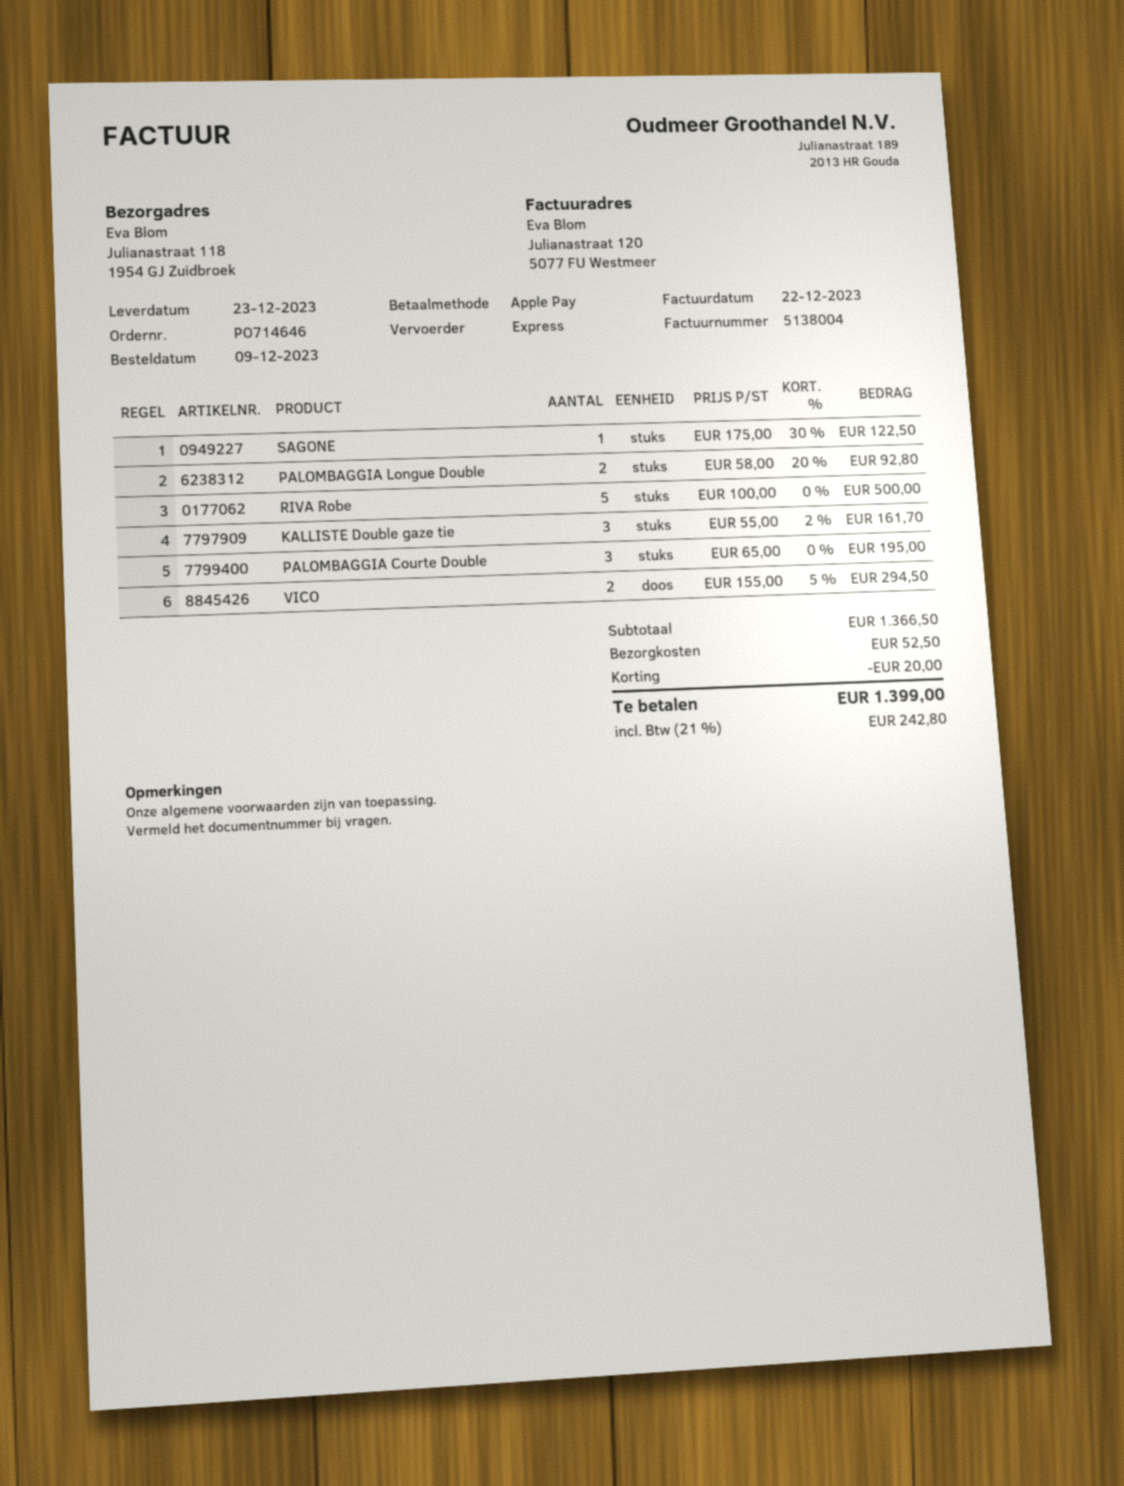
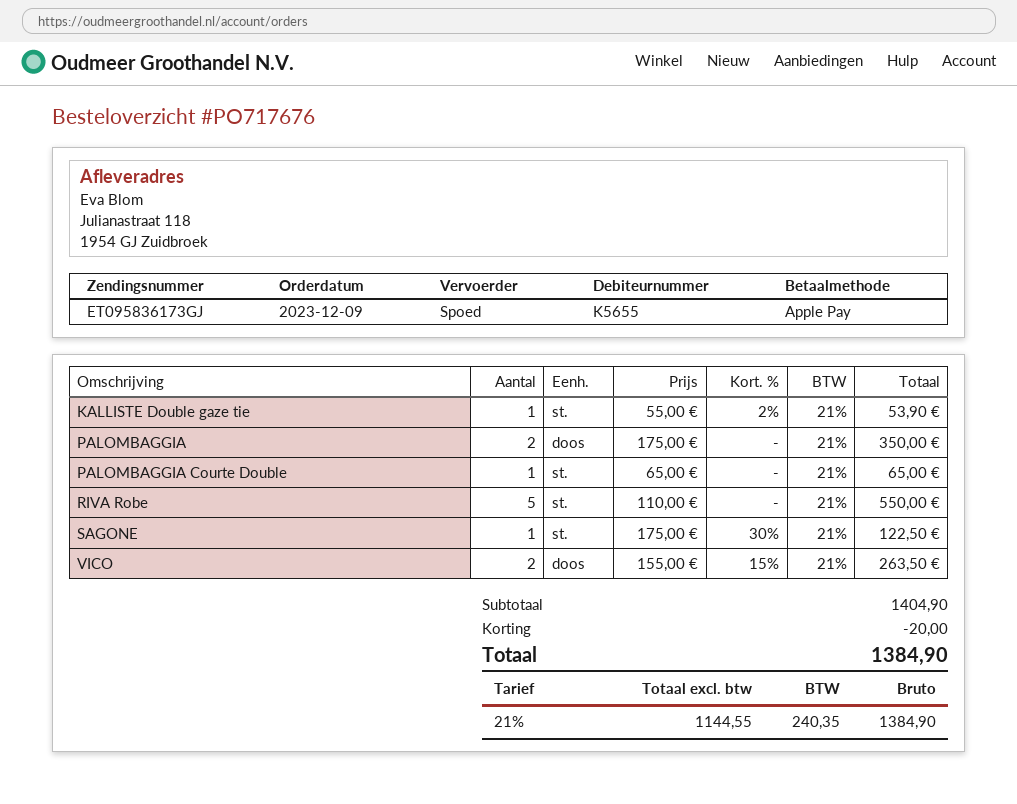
order number: PO714646 -> PO717676
PALOMBAGGIA Longue Double: 2 x 58.00 - 20% = 92.80 -> none
RIVA Robe: 5 x 100.00 = 500.00 -> 5 x 110.00 = 550.00
KALLISTE Double gaze tie: 3 x 55.00 - 2% = 161.70 -> 1 x 55.00 - 2% = 53.90
PALOMBAGGIA Courte Double: 3 x 65.00 = 195.00 -> 1 x 65.00 = 65.00
VICO: 2 x 155.00 - 5% = 294.50 -> 2 x 155.00 - 15% = 263.50
PALOMBAGGIA: none -> 2 x 175.00 = 350.00
subtotal: 1366.50 -> 1404.90
shipping: 52.50 -> none
tax: 21% = 242.80 -> 21% = 240.35
total: 1399.00 -> 1384.90

